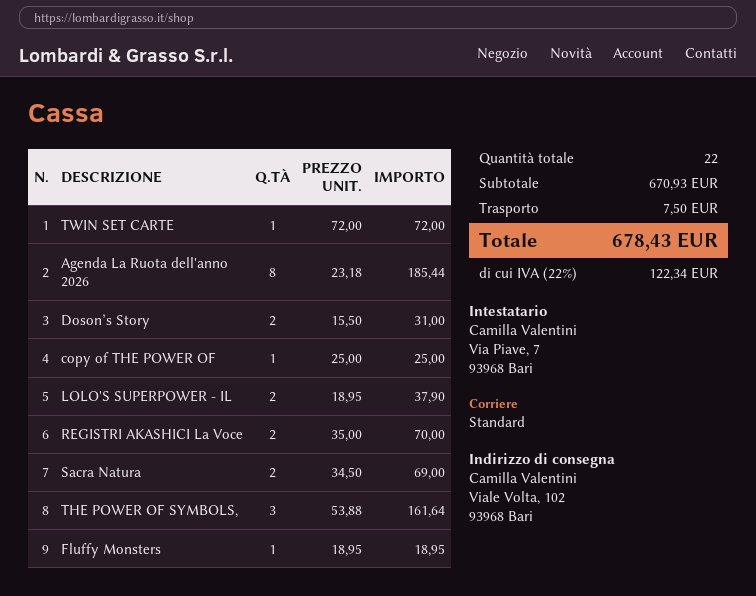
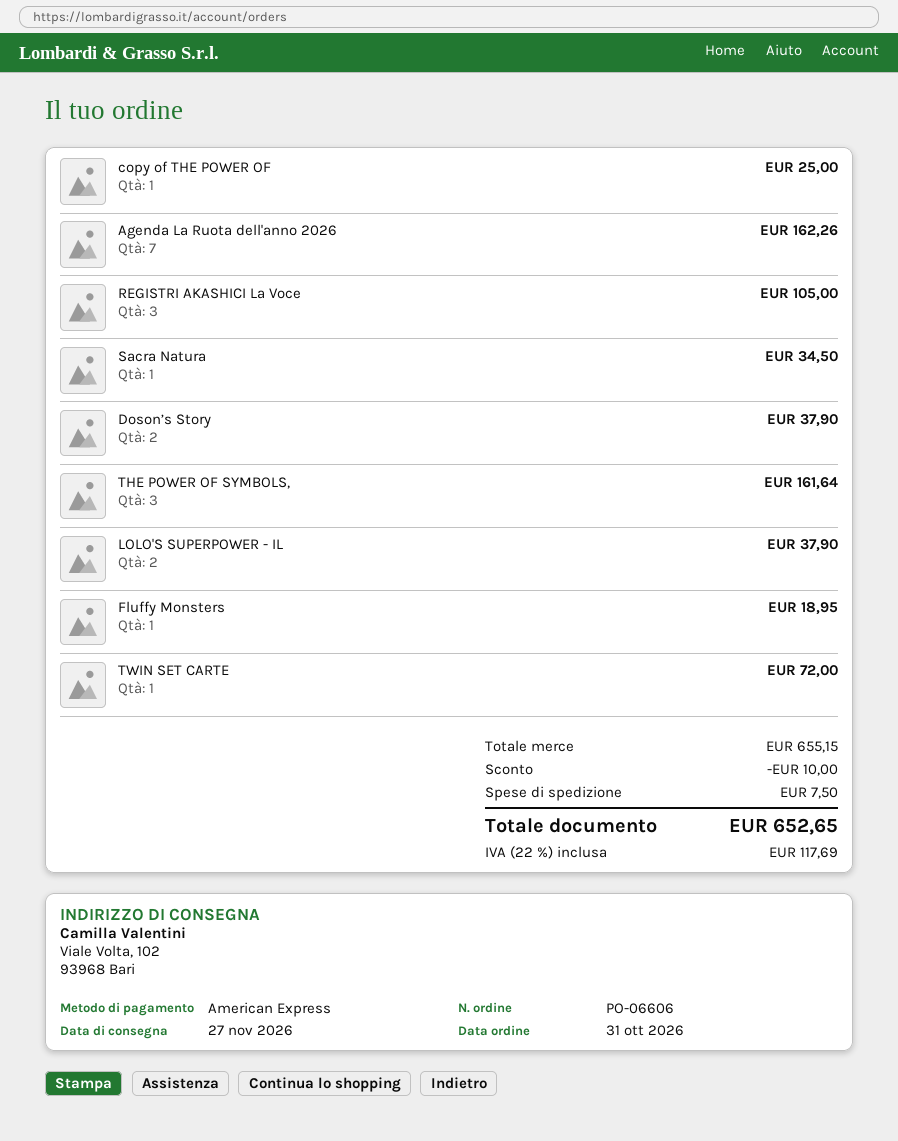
Agenda La Ruota dell'anno 2026: 8 for 185.44 -> 7 for 162.26
Doson’s Story: 2 for 31.00 -> 2 for 37.90
REGISTRI AKASHICI La Voce: 2 for 70.00 -> 3 for 105.00
Sacra Natura: 2 for 69.00 -> 1 for 34.50
subtotal: 670.93 -> 655.15
discount: none -> 10.00
tax: 22% = 122.34 -> 22% = 117.69
total: 678.43 -> 652.65

